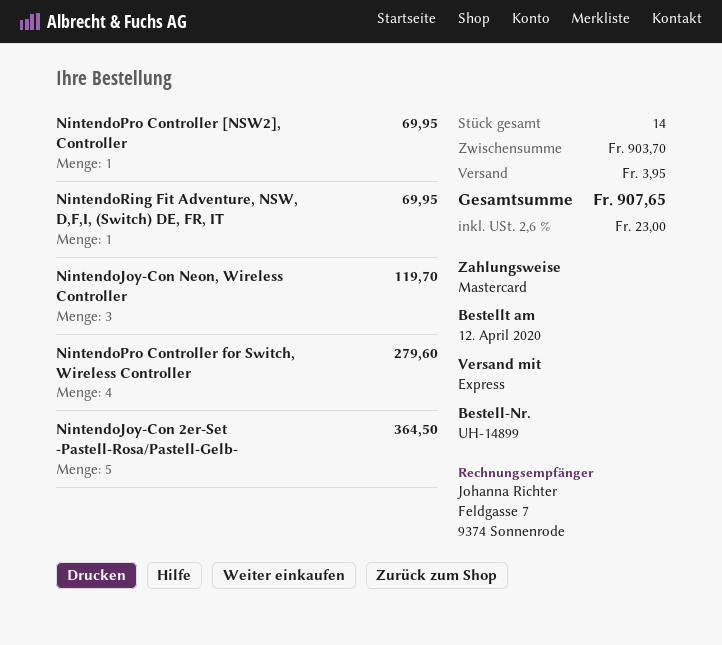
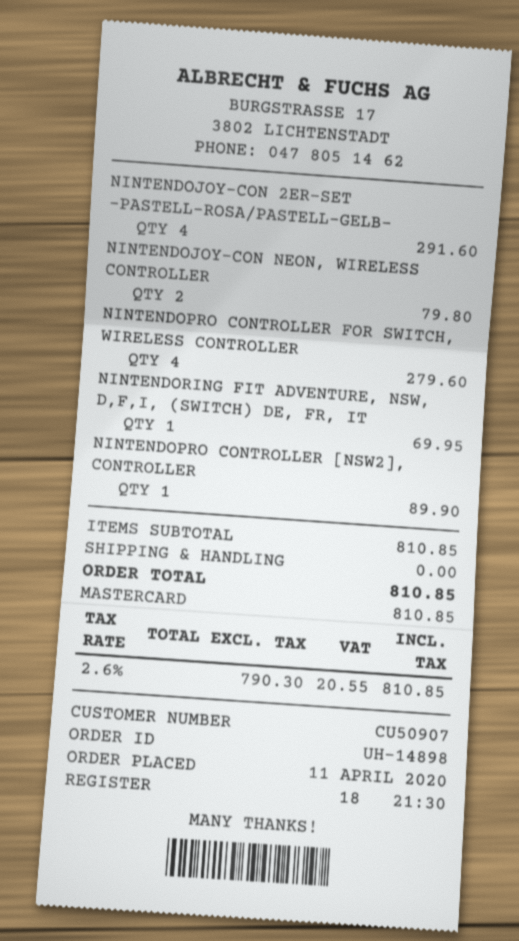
order number: UH-14899 -> UH-14898
order date: 2020-04-12 -> 2020-04-11
NintendoPro Controller [NSW2], Controller: 1 for 69.95 -> 1 for 89.90
NintendoJoy-Con Neon, Wireless Controller: 3 for 119.70 -> 2 for 79.80
NintendoJoy-Con 2er-Set -Pastell-Rosa/Pastell-Gelb-: 5 for 364.50 -> 4 for 291.60
subtotal: 903.70 -> 810.85
shipping: 3.95 -> 0.00
tax: 2.6% = 23.00 -> 2.6% = 20.55
total: 907.65 -> 810.85

